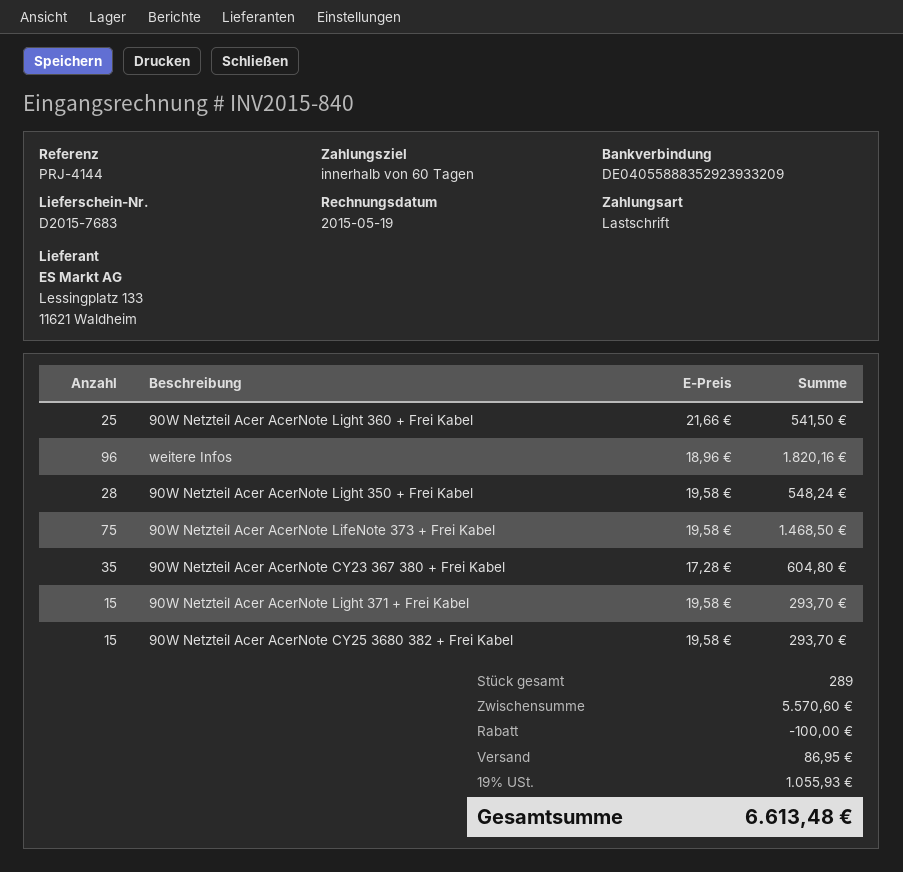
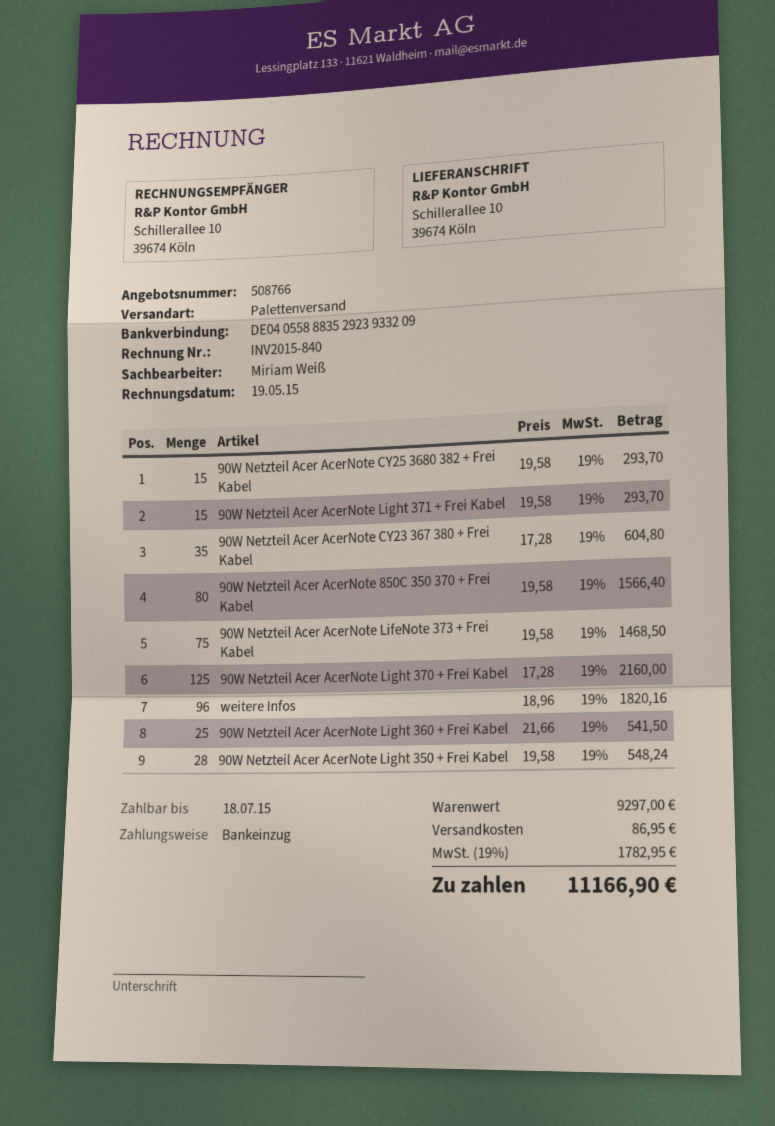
90W Netzteil Acer AcerNote 850C 350 370 + Frei Kabel: none -> 80 x 19.58 = 1566.40
90W Netzteil Acer AcerNote Light 370 + Frei Kabel: none -> 125 x 17.28 = 2160.00
subtotal: 5570.60 -> 9297.00
discount: 100.00 -> none
tax: 19% = 1055.93 -> 19% = 1782.95
total: 6613.48 -> 11166.90

